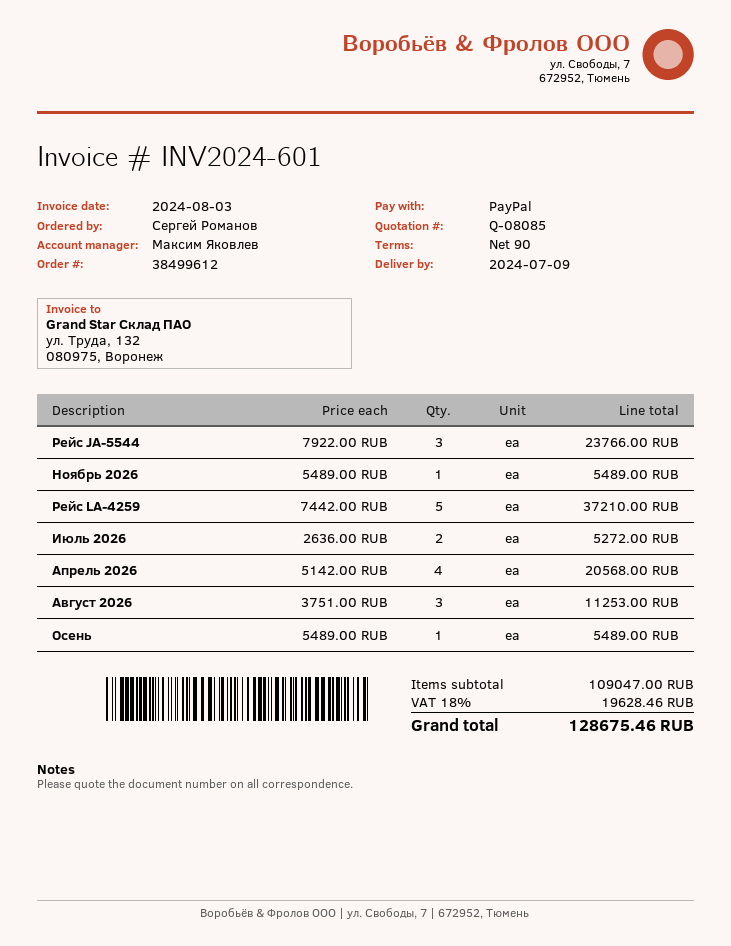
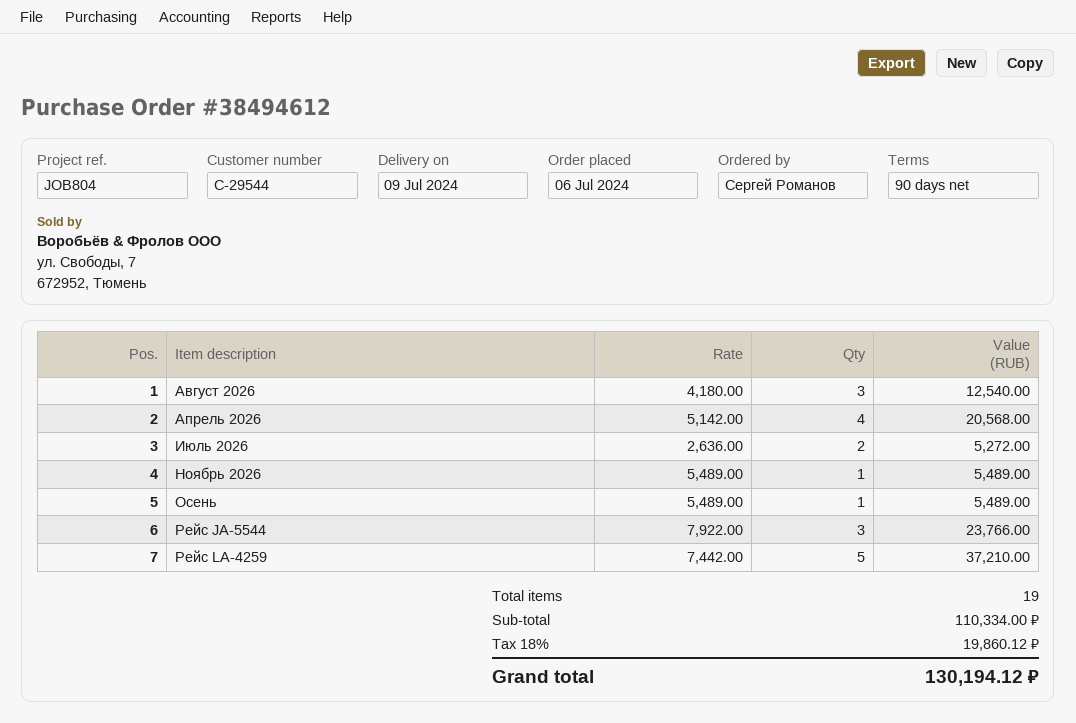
order number: 38499612 -> 38494612
Август 2026: 3 x 3751.00 = 11253.00 -> 3 x 4180.00 = 12540.00
subtotal: 109047.00 -> 110334.00
tax: 18% = 19628.46 -> 18% = 19860.12
total: 128675.46 -> 130194.12

